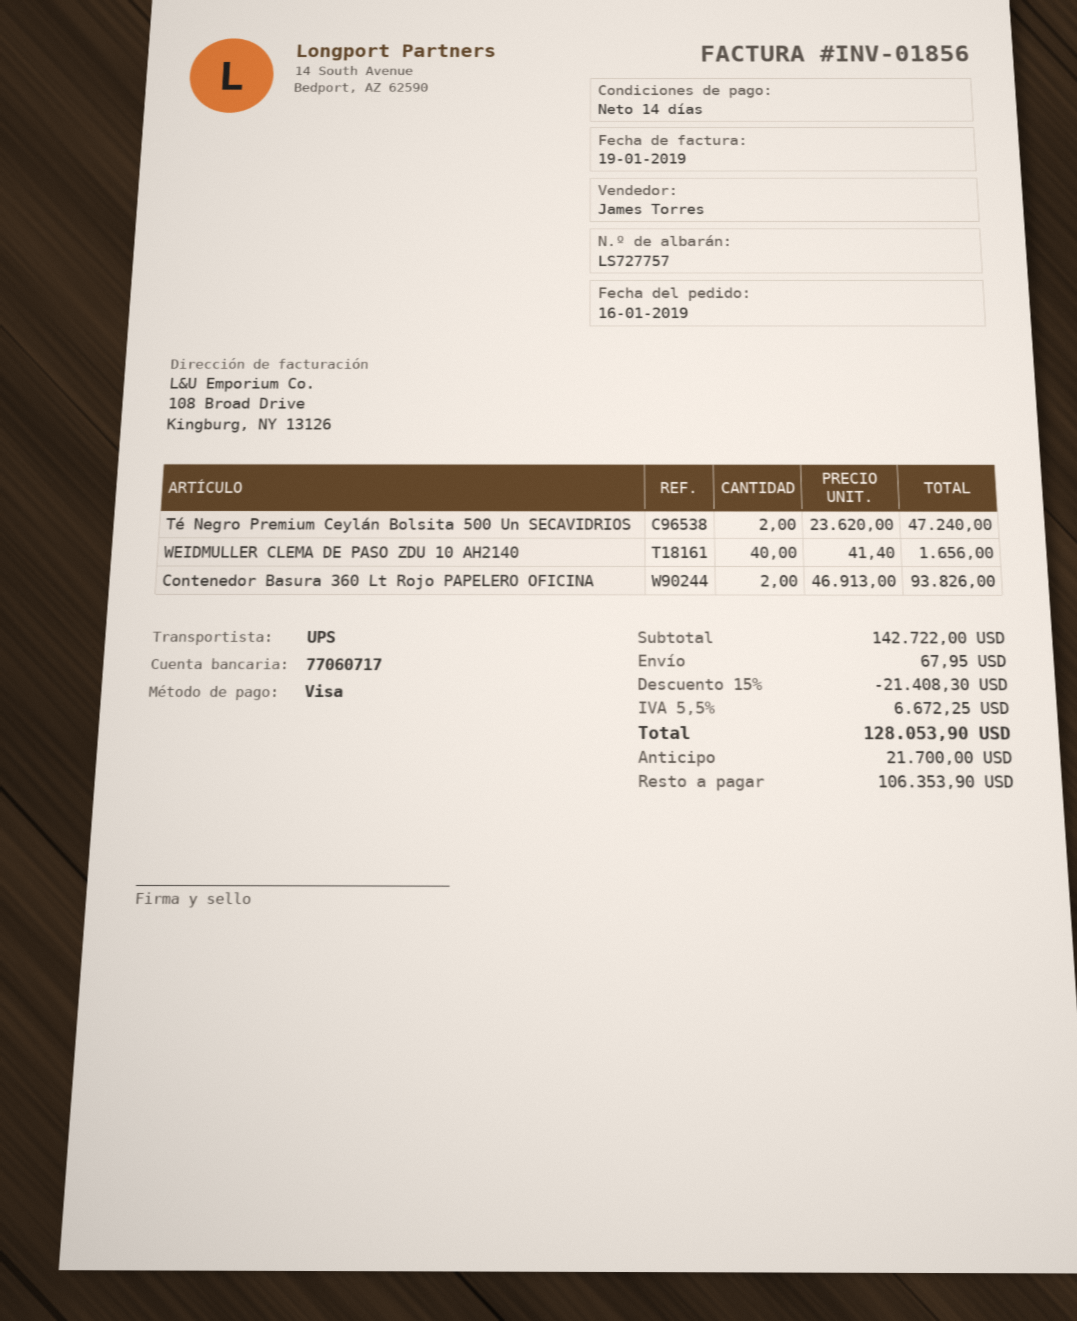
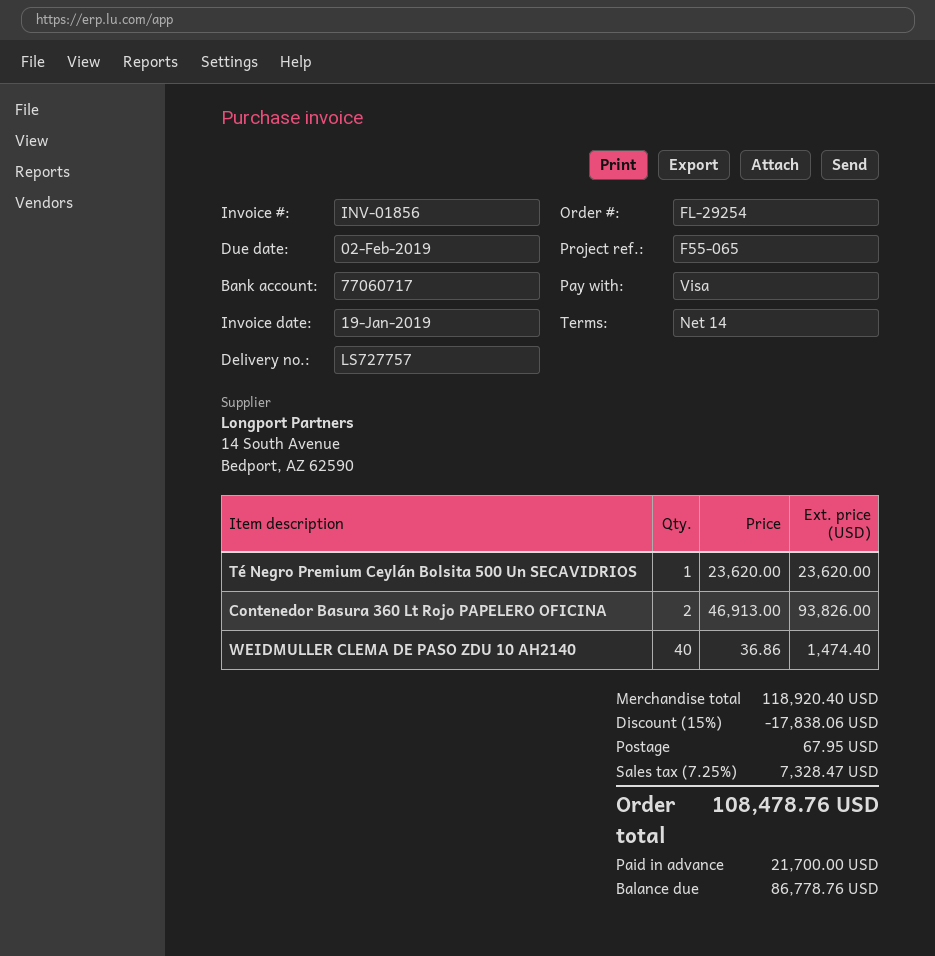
Té Negro Premium Ceylán Bolsita 500 Un SECAVIDRIOS: 2 x 23620.00 = 47240.00 -> 1 x 23620.00 = 23620.00
WEIDMULLER CLEMA DE PASO ZDU 10 AH2140: 40 x 41.40 = 1656.00 -> 40 x 36.86 = 1474.40
subtotal: 142722.00 -> 118920.40
discount: 15% = 21408.30 -> 15% = 17838.06
tax: 5.5% = 6672.25 -> 7.25% = 7328.47
total: 128053.90 -> 108478.76
balance: 106353.90 -> 86778.76

